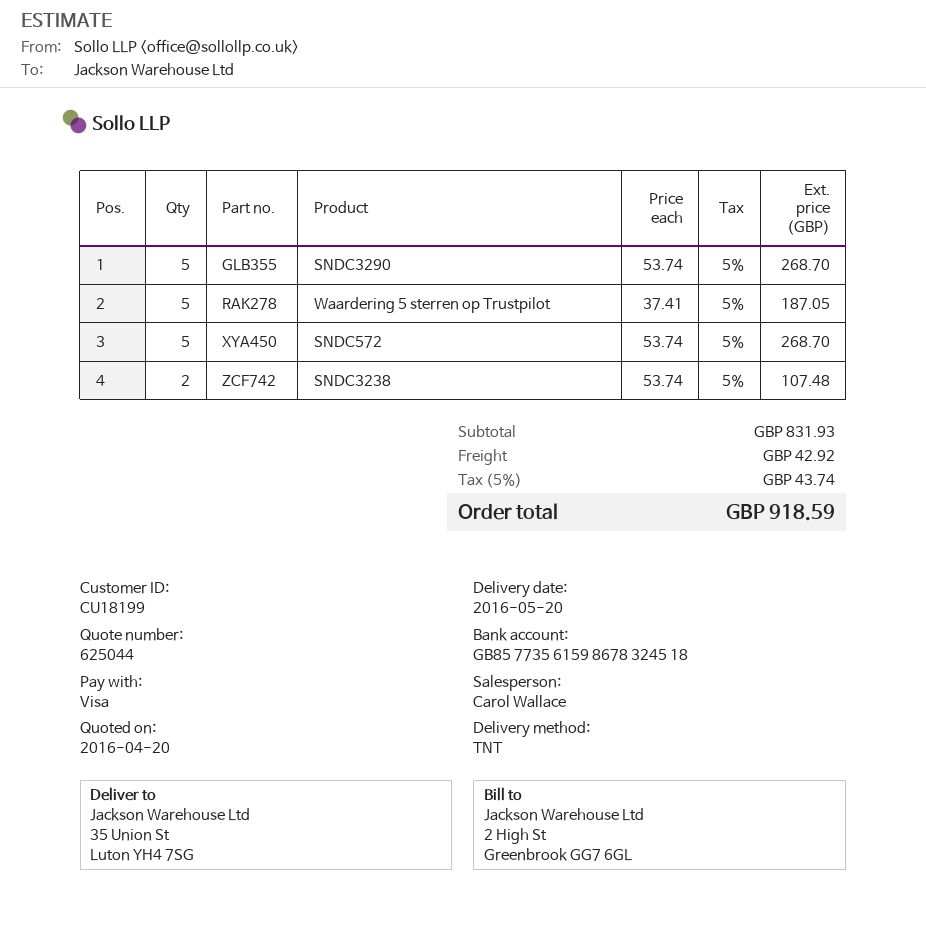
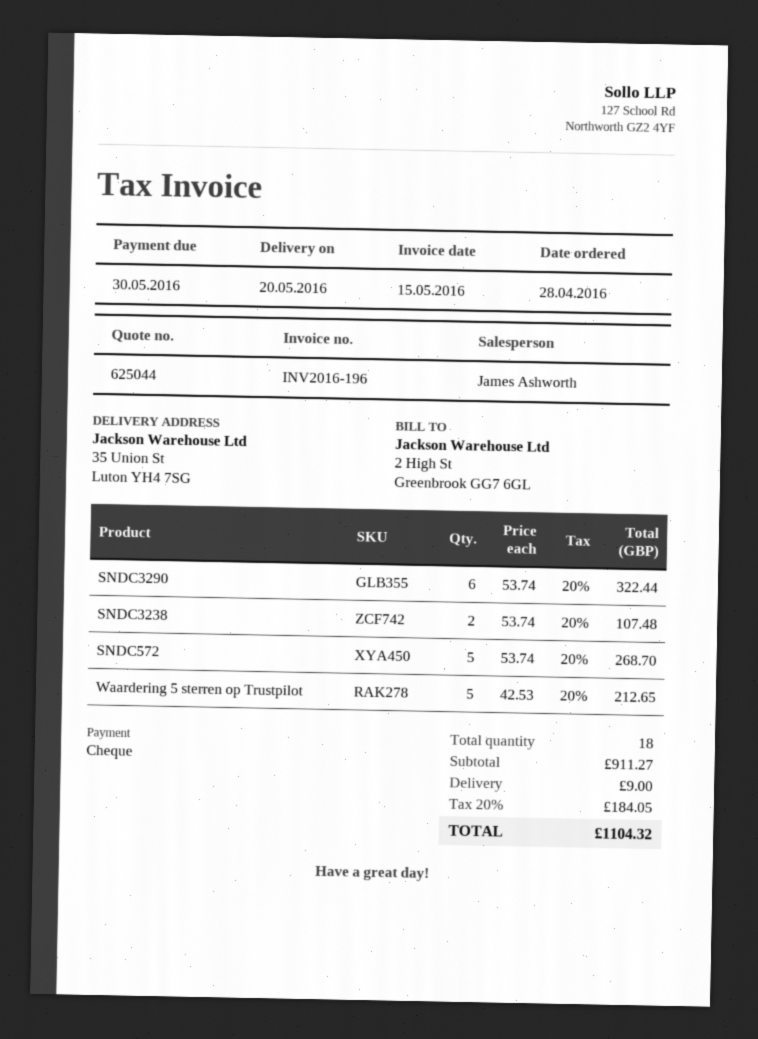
sales rep: Carol Wallace -> James Ashworth
payment method: Visa -> cheque
SNDC3290: 5 x 53.74 = 268.70 -> 6 x 53.74 = 322.44
Waardering 5 sterren op Trustpilot: 5 x 37.41 = 187.05 -> 5 x 42.53 = 212.65
subtotal: 831.93 -> 911.27
shipping: 42.92 -> 9.00
tax: 5% = 43.74 -> 20% = 184.05
total: 918.59 -> 1104.32

